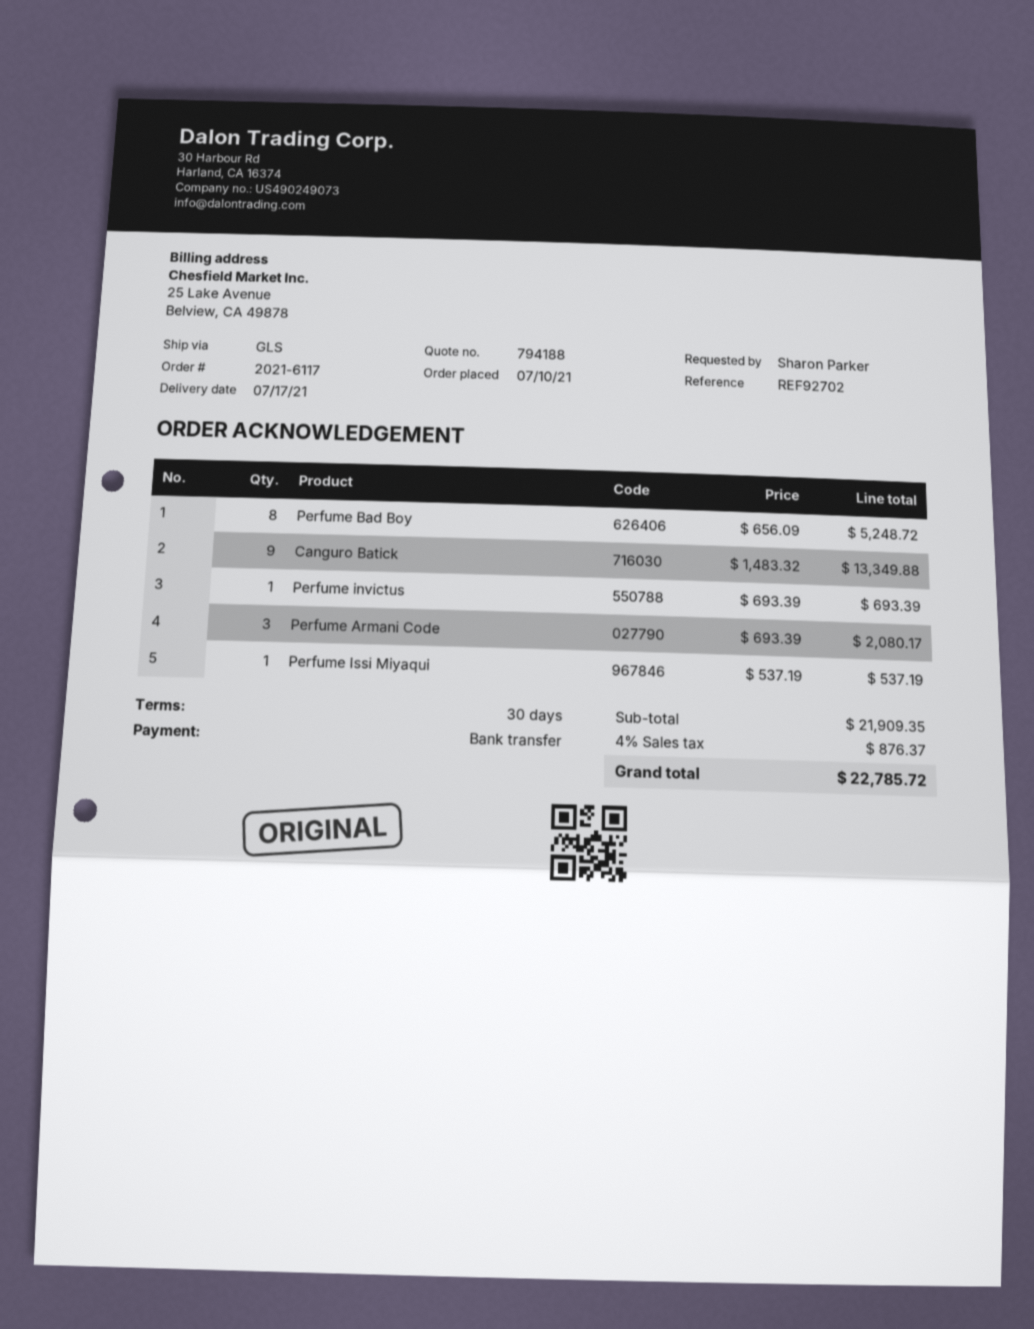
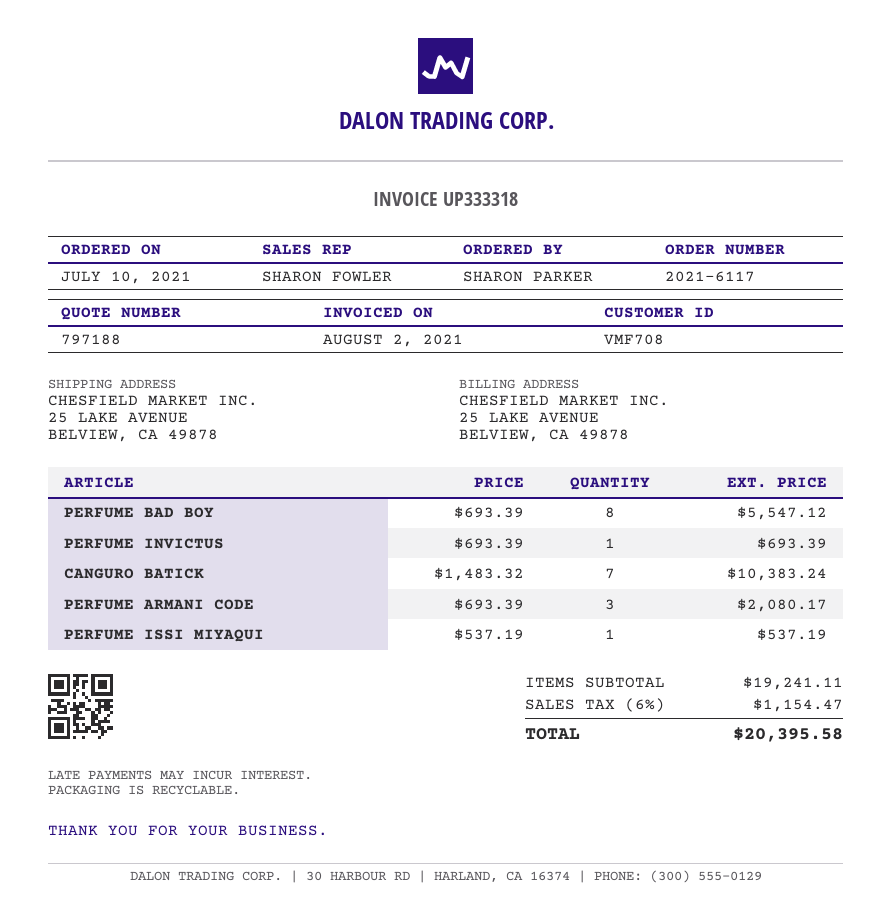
quote number: 794188 -> 797188
Perfume Bad Boy: 8 x 656.09 = 5248.72 -> 8 x 693.39 = 5547.12
Canguro Batick: 9 x 1483.32 = 13349.88 -> 7 x 1483.32 = 10383.24
subtotal: 21909.35 -> 19241.11
tax: 4% = 876.37 -> 6% = 1154.47
total: 22785.72 -> 20395.58

